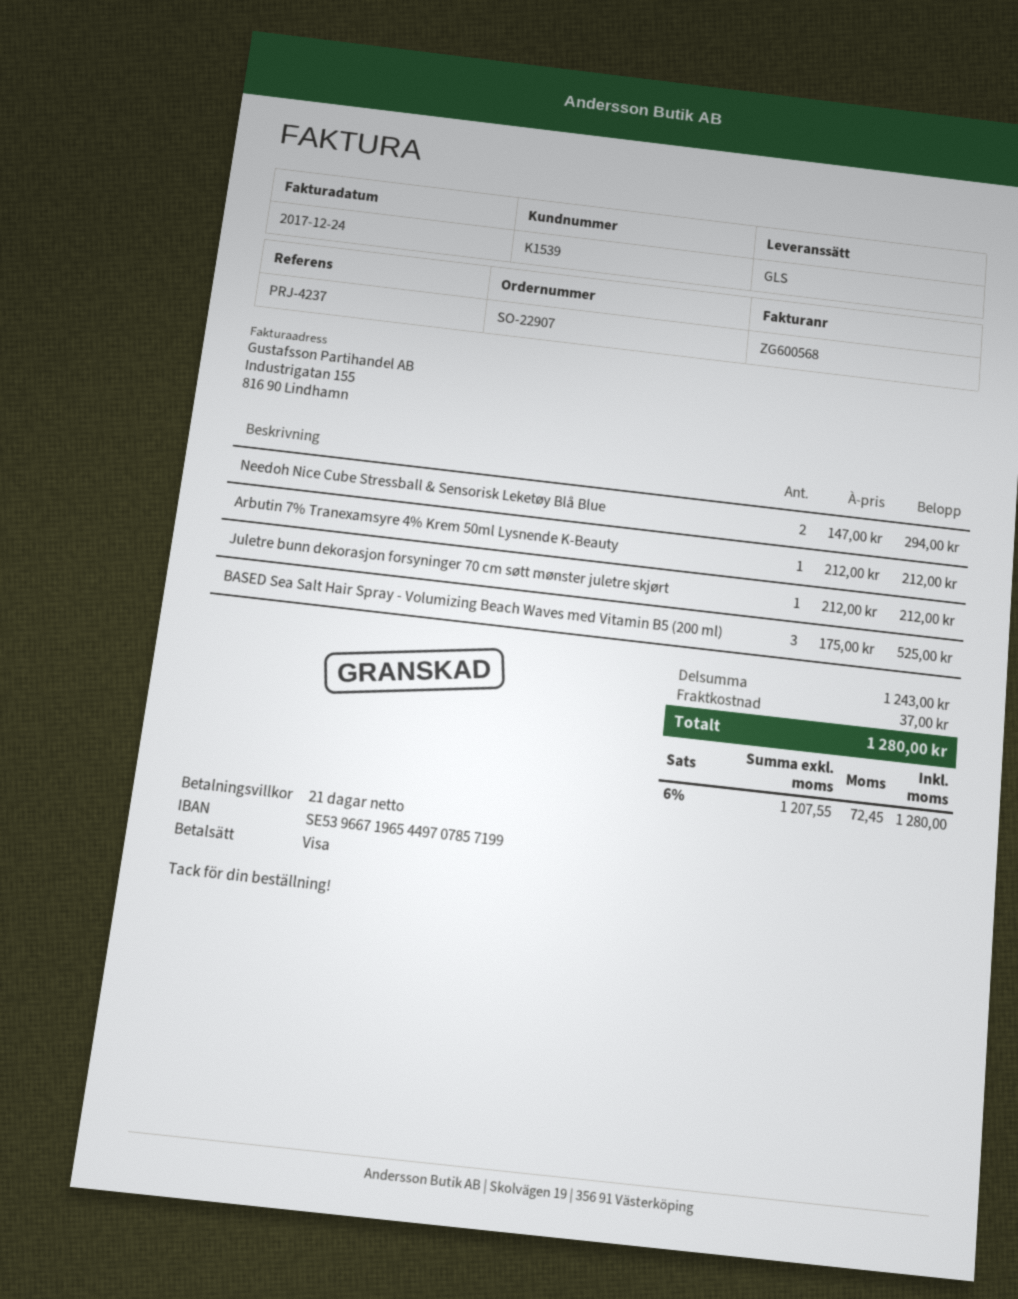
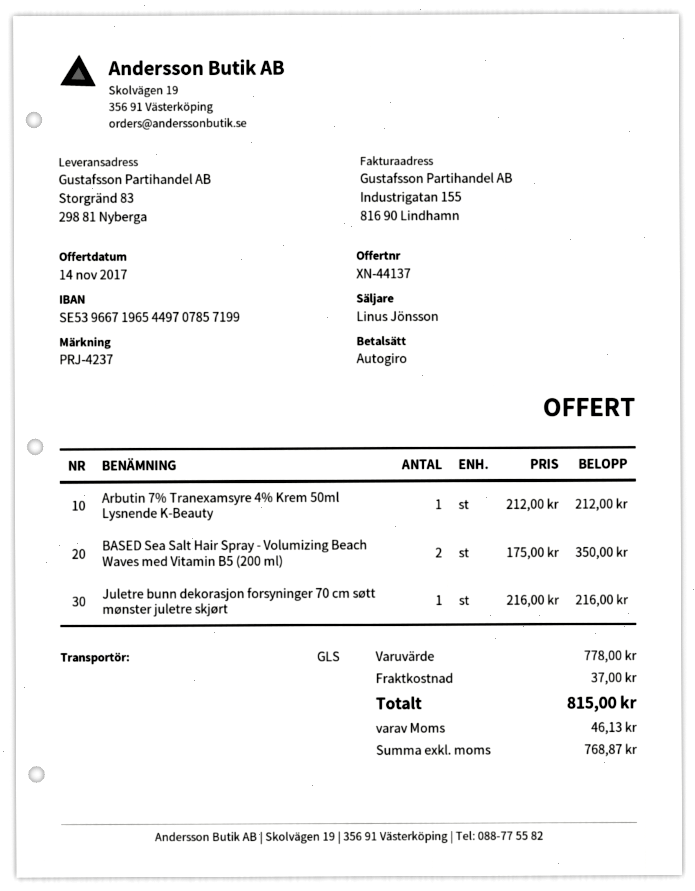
payment method: Visa -> direct debit
Needoh Nice Cube Stressball & Sensorisk Leketøy Blå Blue: 2 x 147.00 = 294.00 -> none
Juletre bunn dekorasjon forsyninger 70 cm søtt mønster juletre skjørt: 1 x 212.00 = 212.00 -> 1 x 216.00 = 216.00
BASED Sea Salt Hair Spray - Volumizing Beach Waves med Vitamin B5 (200 ml): 3 x 175.00 = 525.00 -> 2 x 175.00 = 350.00
subtotal: 1243.00 -> 778.00
net: 1207.55 -> 768.87
tax: 72.45 -> 46.13
total: 1280.00 -> 815.00

